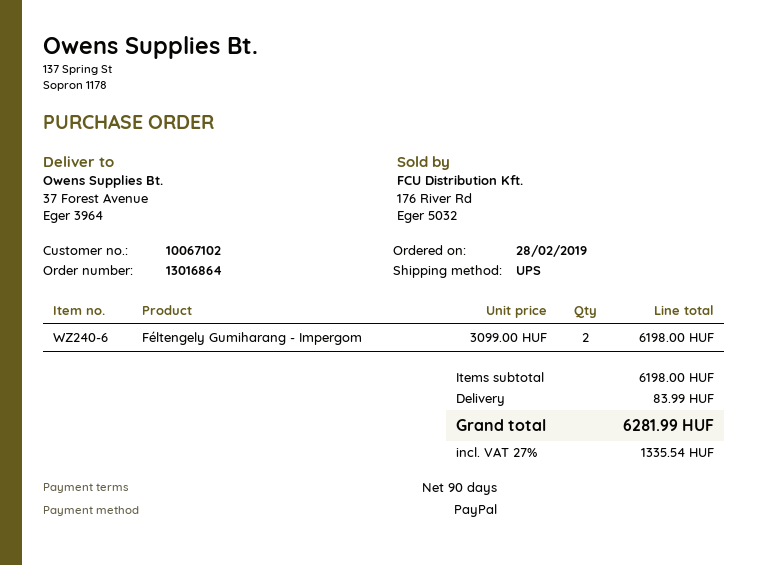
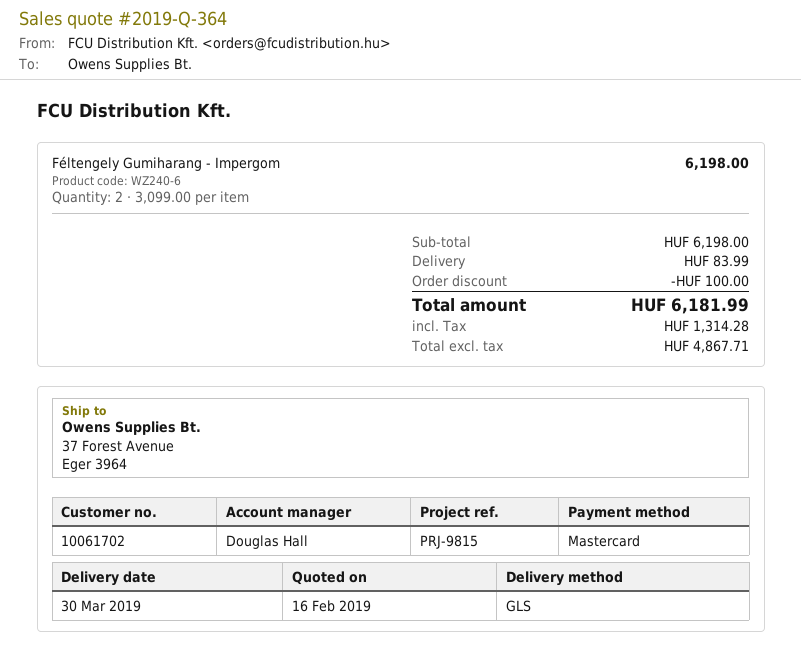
customer number: 10067102 -> 10061702
payment method: PayPal -> Mastercard
shipping method: UPS -> GLS
discount: none -> 100.00
tax: 1335.54 -> 1314.28
total: 6281.99 -> 6181.99

